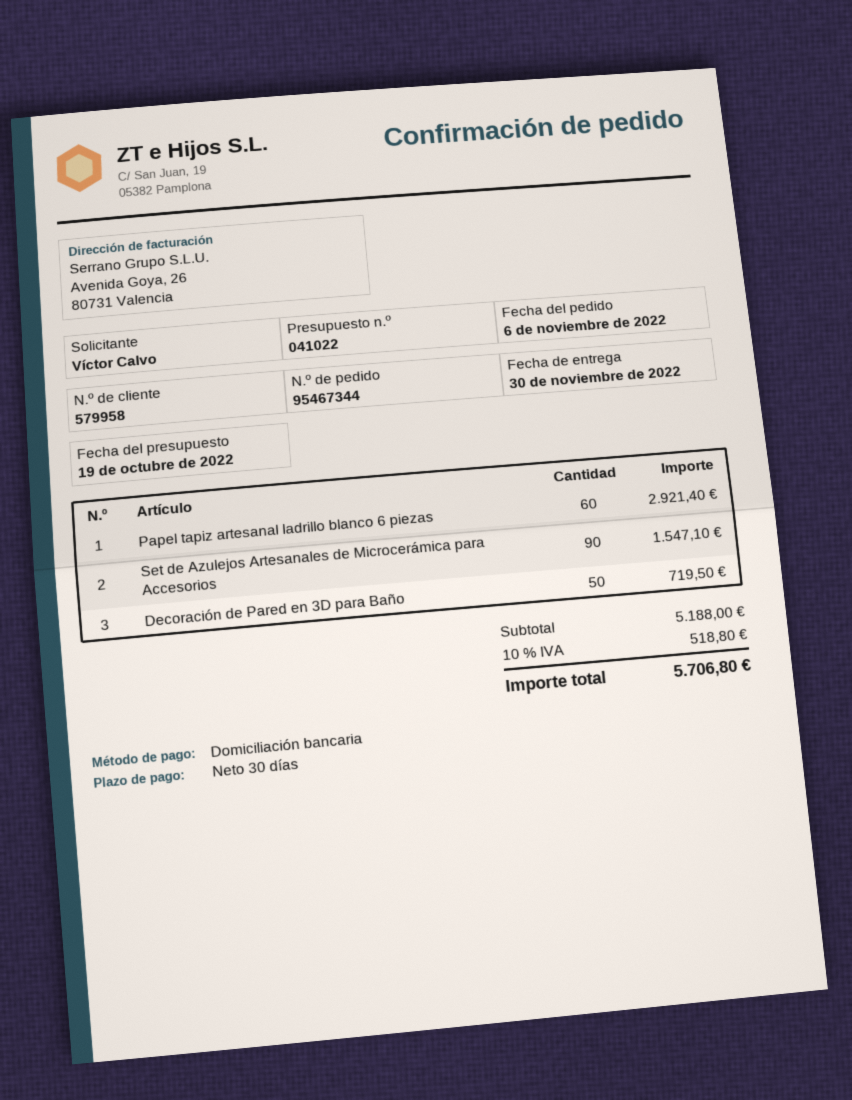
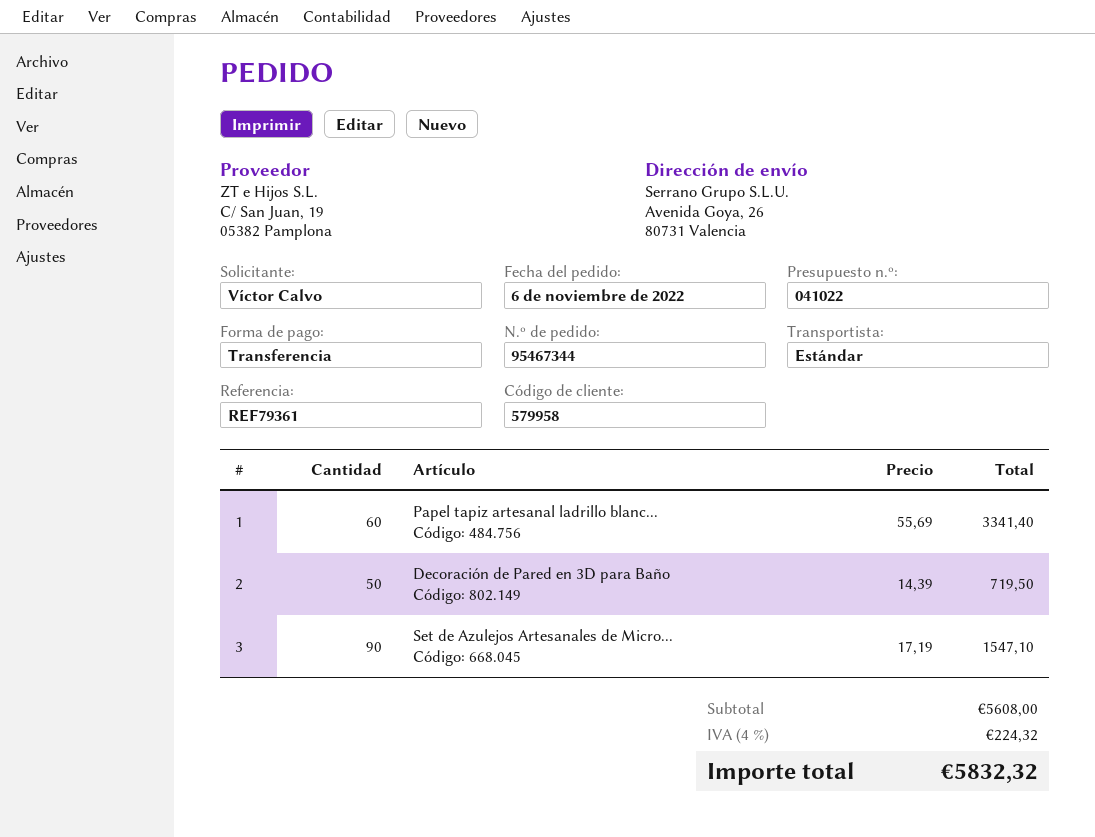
payment method: direct debit -> bank transfer
Papel tapiz artesanal ladrillo blanco 6 piezas: 60 for 2921.40 -> 60 for 3341.40
subtotal: 5188.00 -> 5608.00
tax: 10% = 518.80 -> 4% = 224.32
total: 5706.80 -> 5832.32

